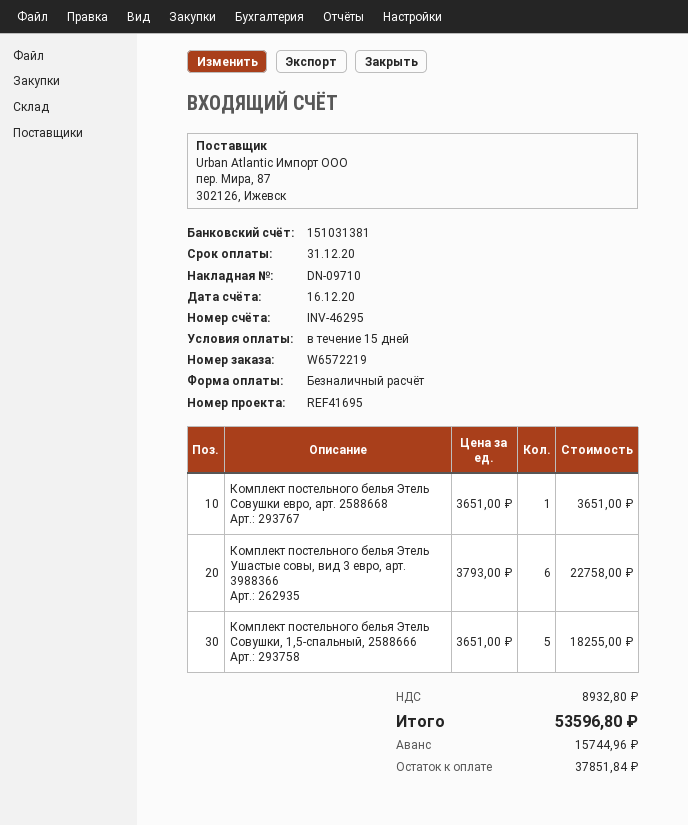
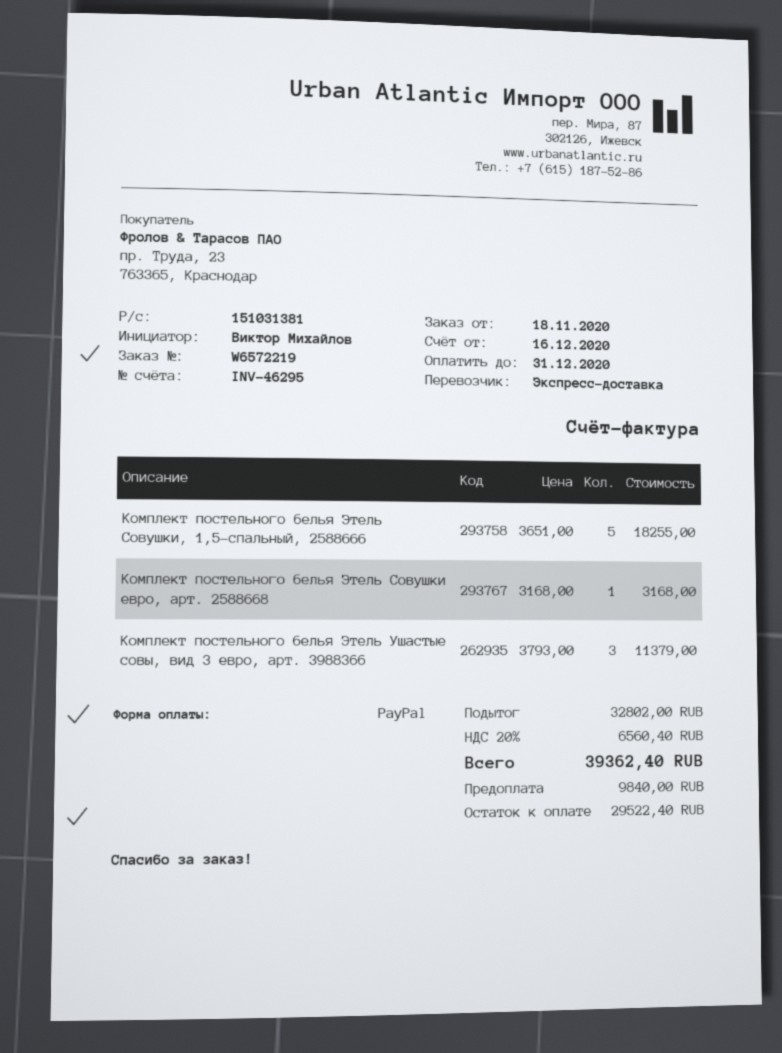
payment method: bank transfer -> PayPal
Комплект постельного белья Этель Совушки евро, арт. 2588668: 1 x 3651.00 = 3651.00 -> 1 x 3168.00 = 3168.00
Комплект постельного белья Этель Ушастые совы, вид 3 евро, арт. 3988366: 6 x 3793.00 = 22758.00 -> 3 x 3793.00 = 11379.00
tax: 8932.80 -> 6560.40
total: 53596.80 -> 39362.40
deposit: 15744.96 -> 9840.00
balance: 37851.84 -> 29522.40

